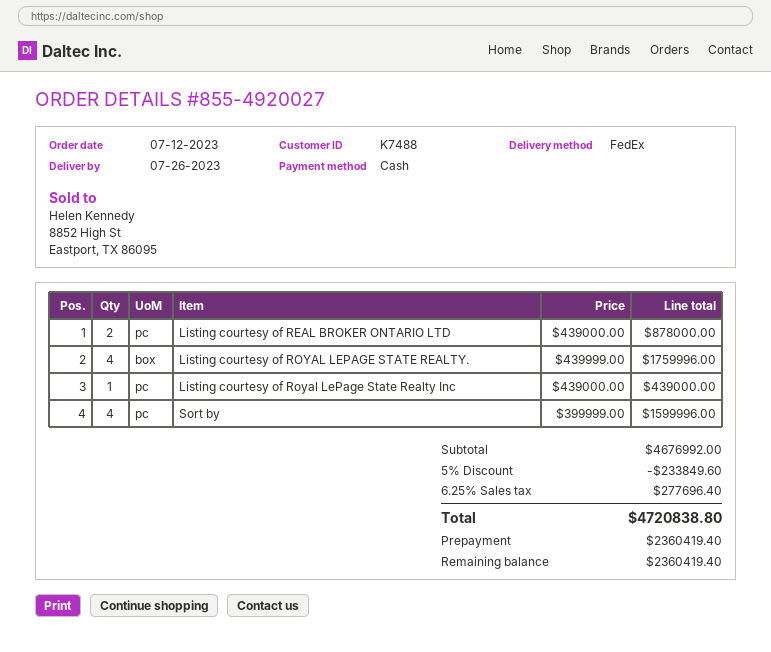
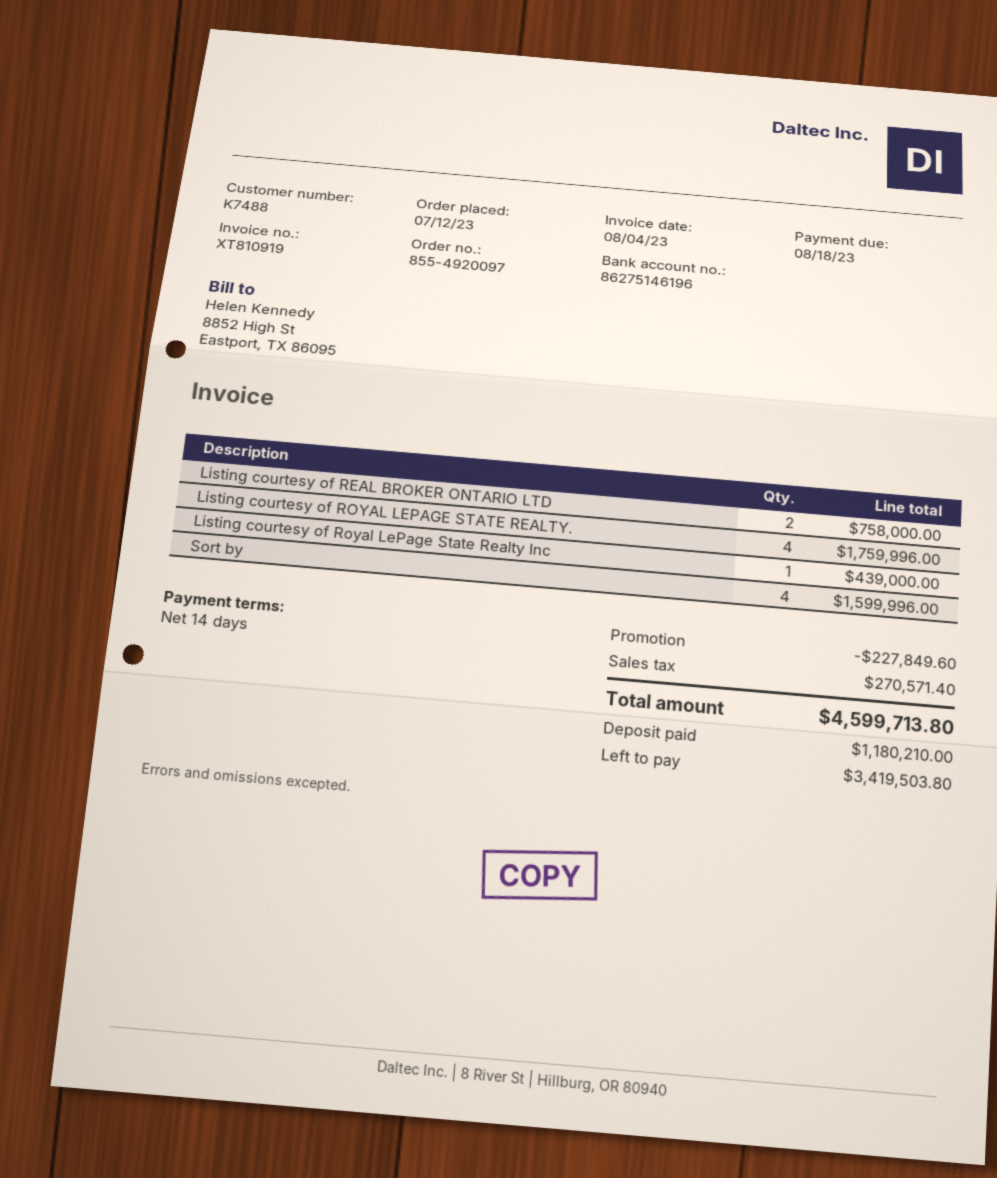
order number: 855-4920027 -> 855-4920097
Listing courtesy of REAL BROKER ONTARIO LTD: 2 for 878000.00 -> 2 for 758000.00
discount: 233849.60 -> 227849.60
tax: 277696.40 -> 270571.40
total: 4720838.80 -> 4599713.80
deposit: 2360419.40 -> 1180210.00
balance: 2360419.40 -> 3419503.80

